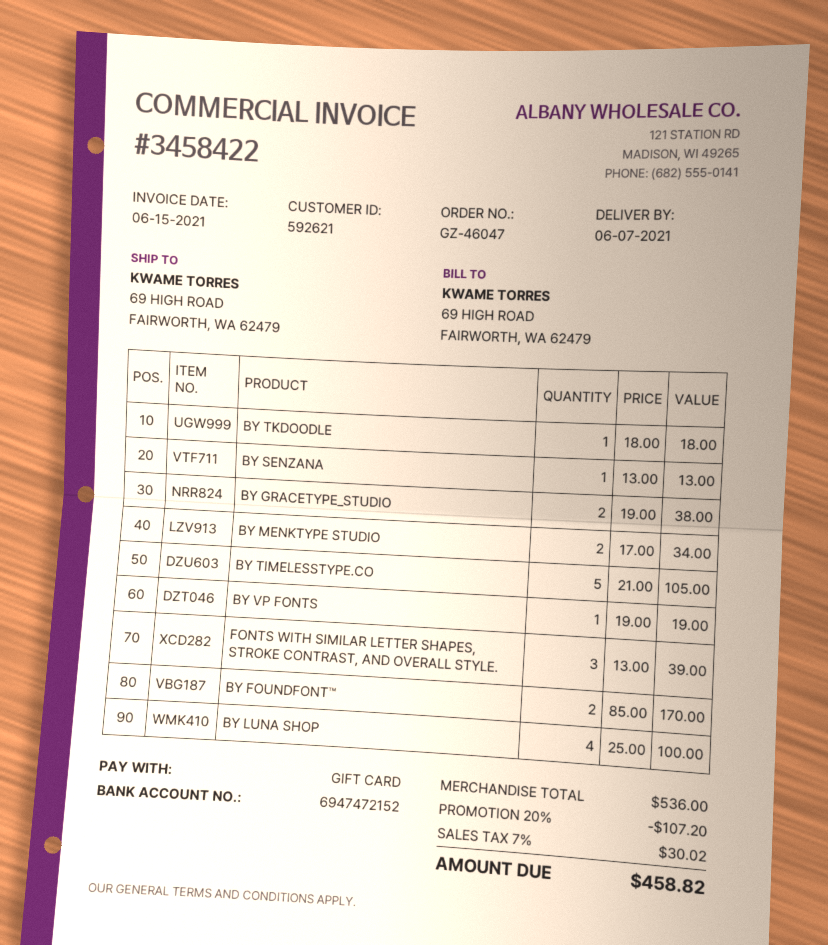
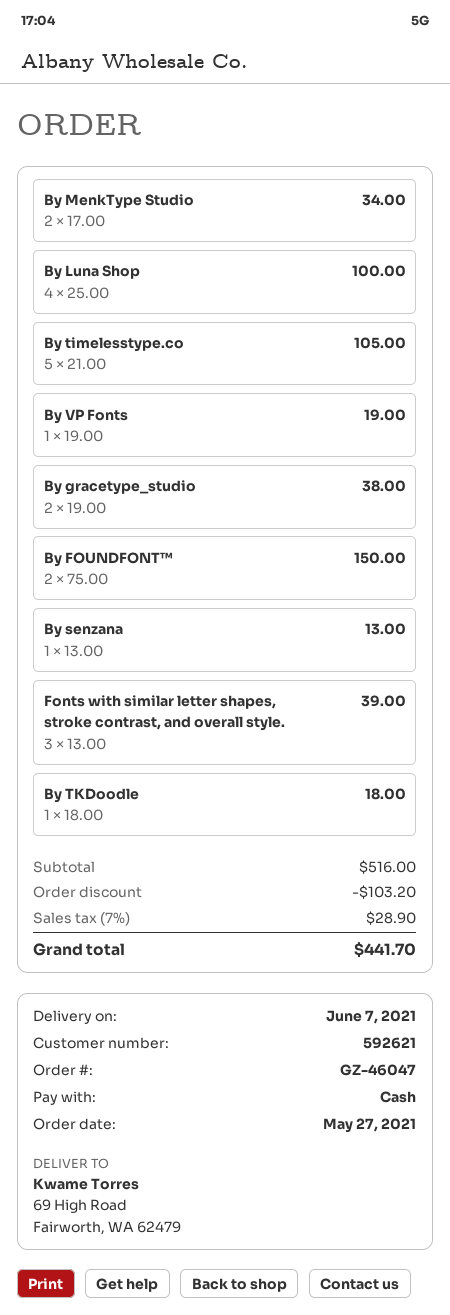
payment method: gift card -> cash
BY FOUNDFONT™: 2 x 85.00 = 170.00 -> 2 x 75.00 = 150.00
subtotal: 536.00 -> 516.00
discount: 107.20 -> 103.20
tax: 7% = 30.02 -> 7% = 28.90
total: 458.82 -> 441.70

